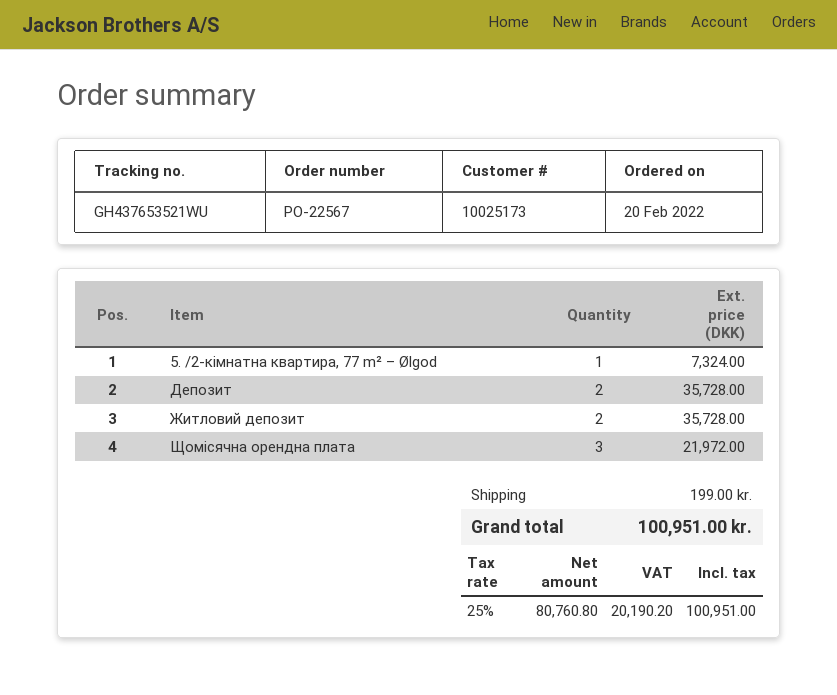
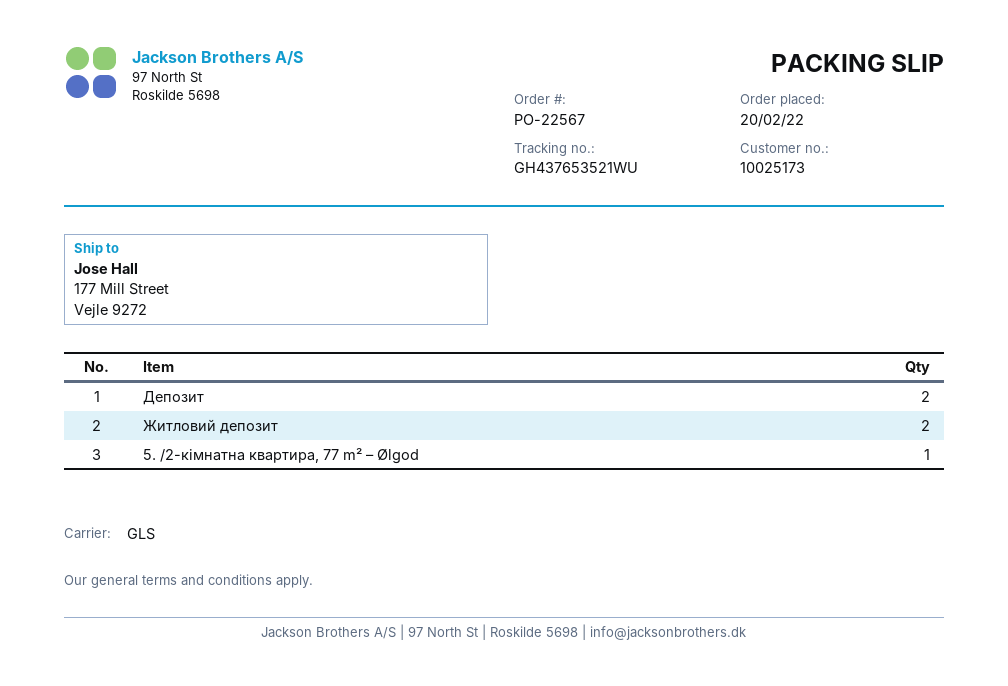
Щомісячна орендна плата: 3 -> none

